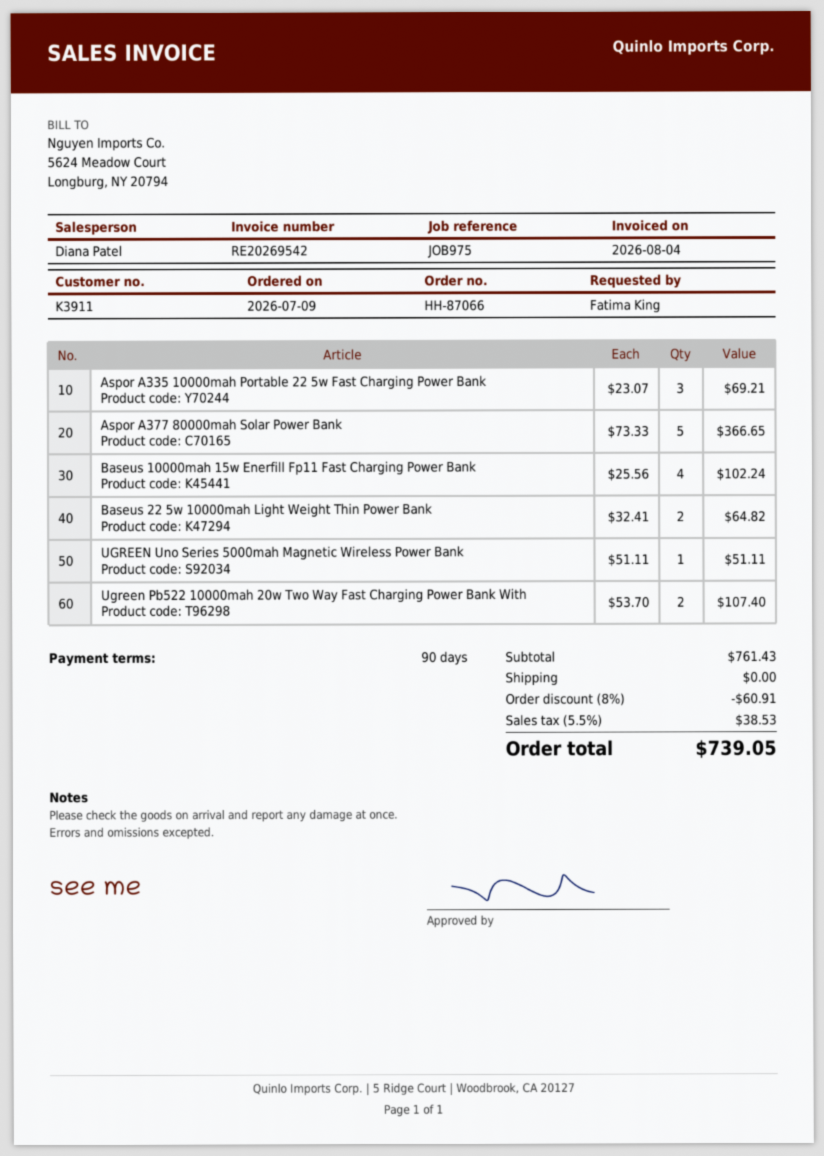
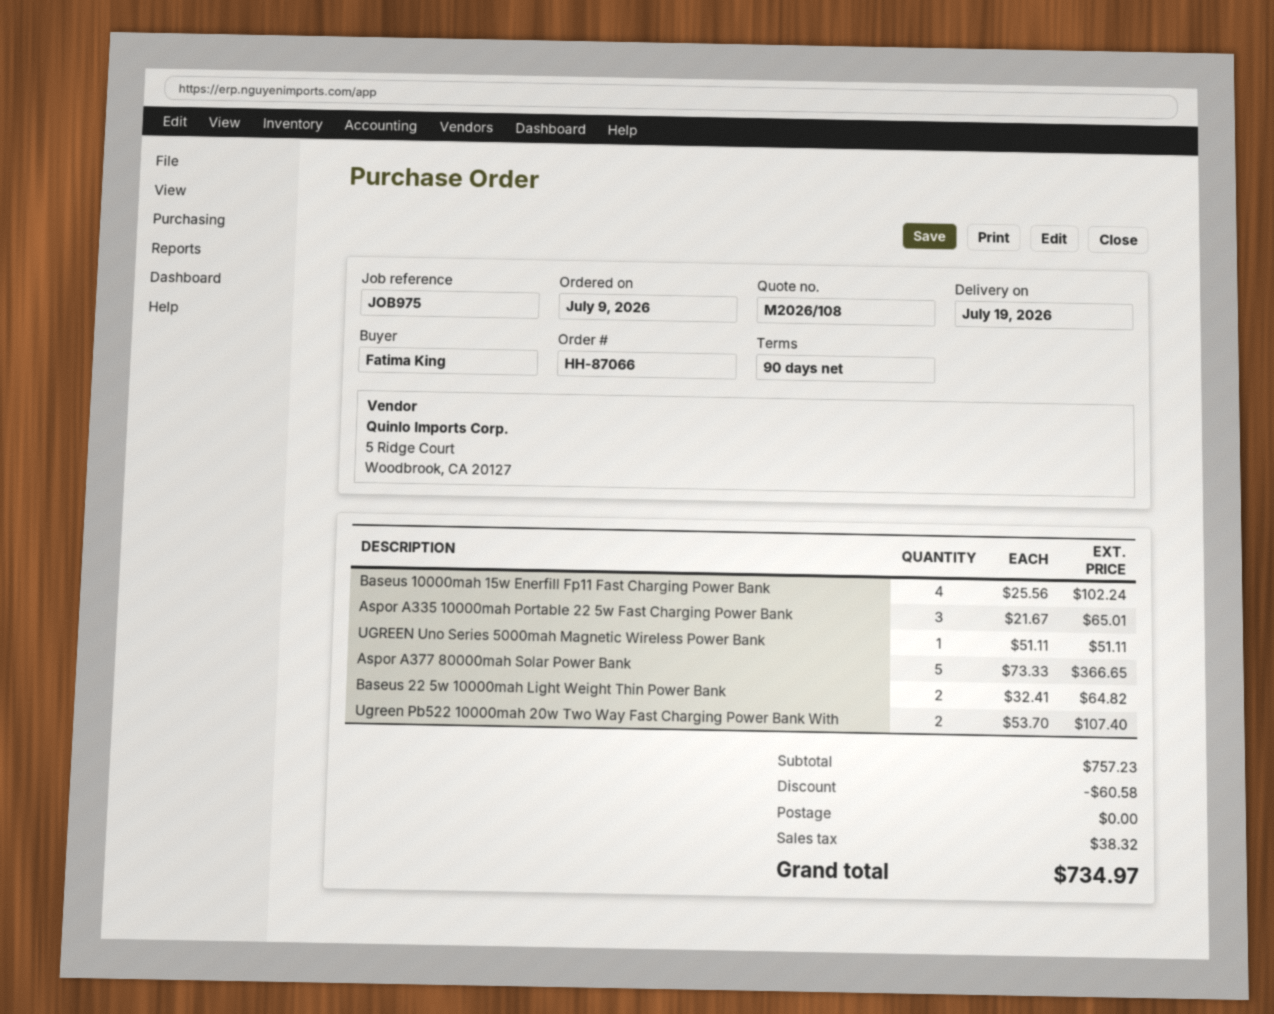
Aspor A335 10000mah Portable 22 5w Fast Charging Power Bank: 3 x 23.07 = 69.21 -> 3 x 21.67 = 65.01
subtotal: 761.43 -> 757.23
discount: 60.91 -> 60.58
tax: 38.53 -> 38.32
total: 739.05 -> 734.97

